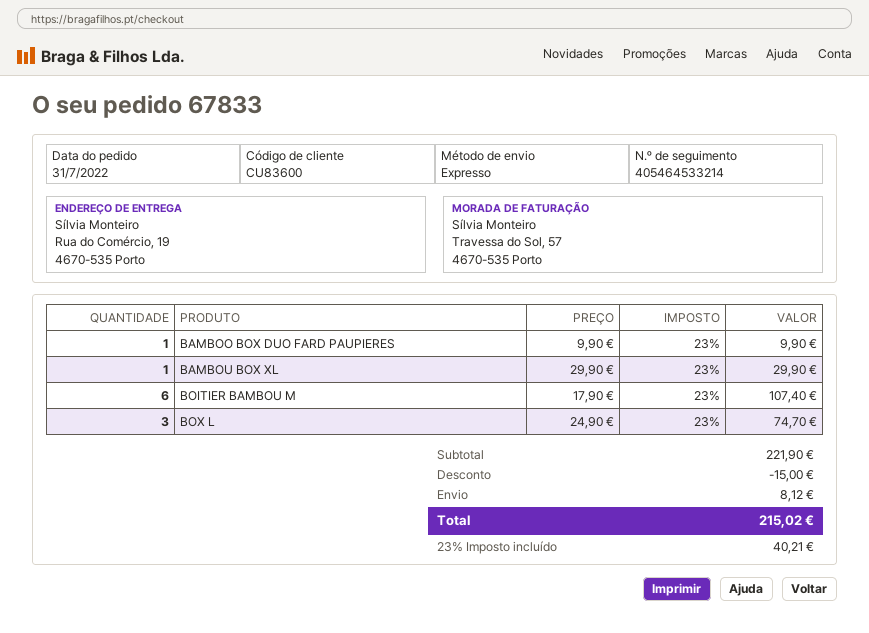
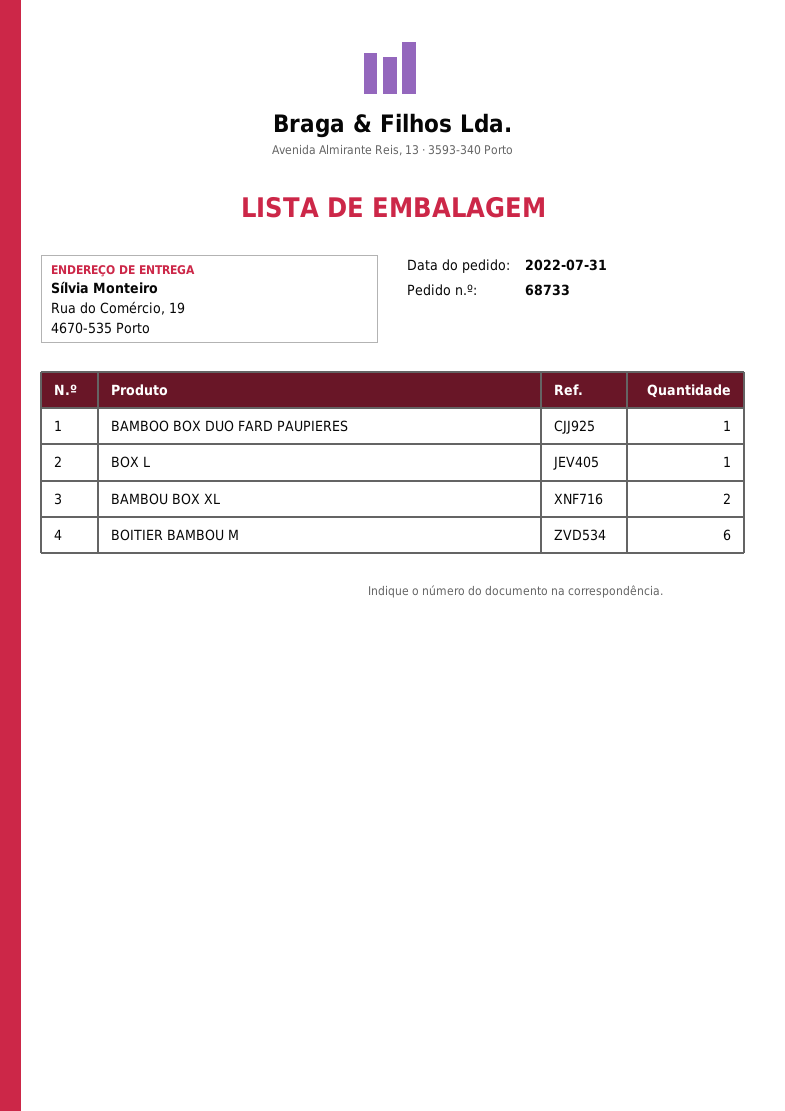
order number: 67833 -> 68733
BAMBOU BOX XL: 1 -> 2
BOX L: 3 -> 1

